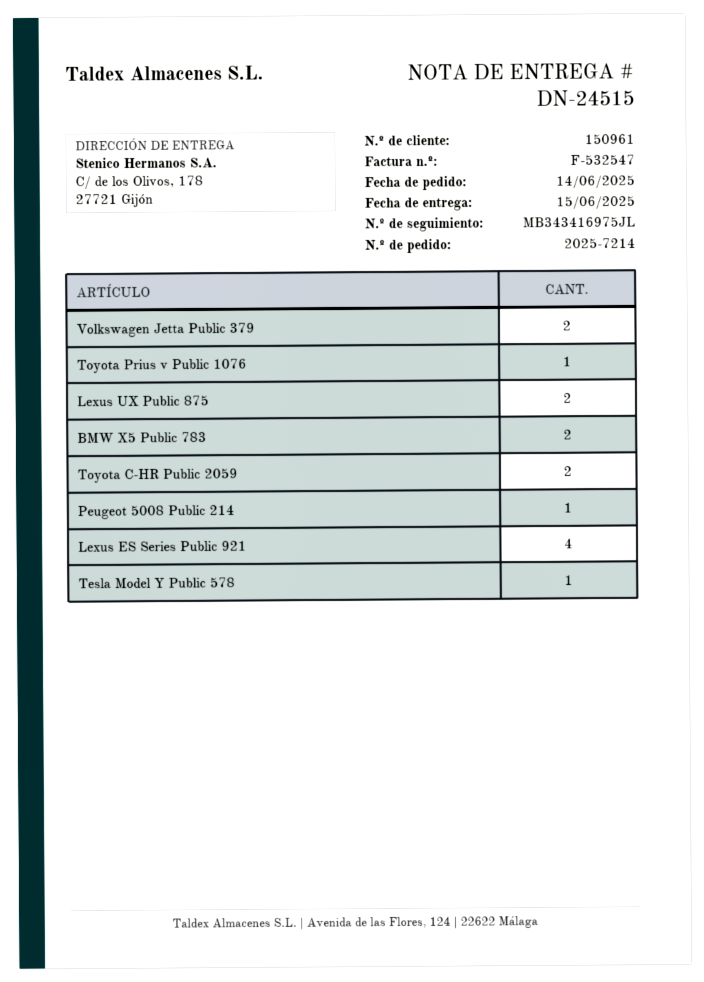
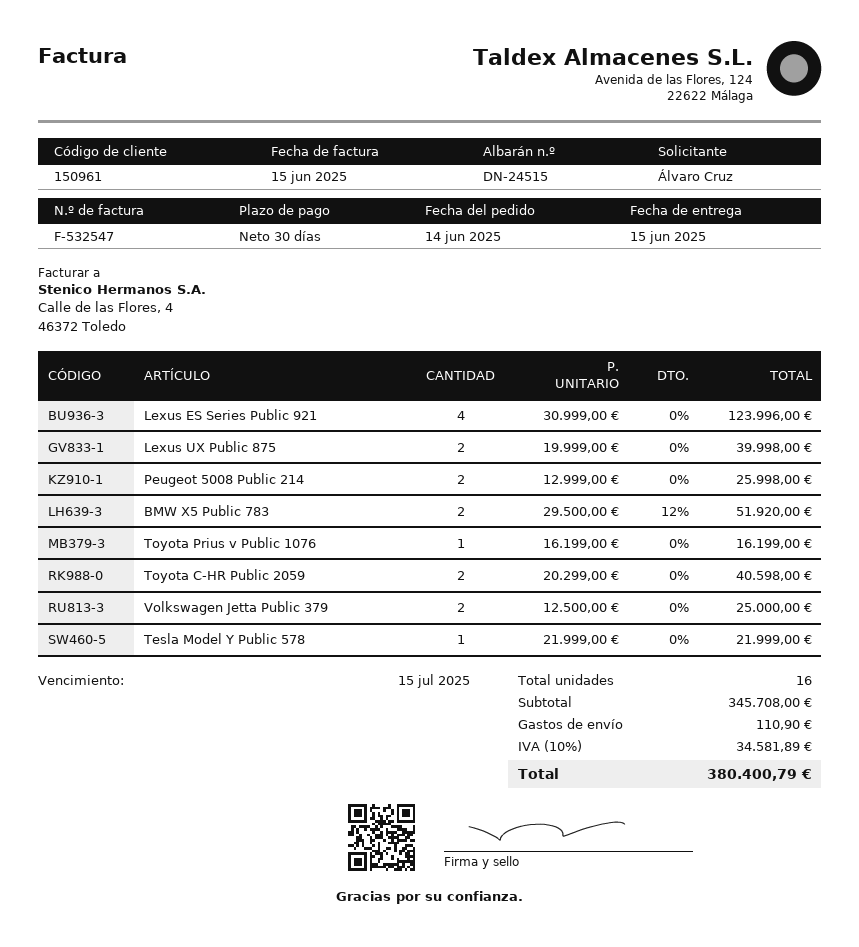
Peugeot 5008 Public 214: 1 -> 2

